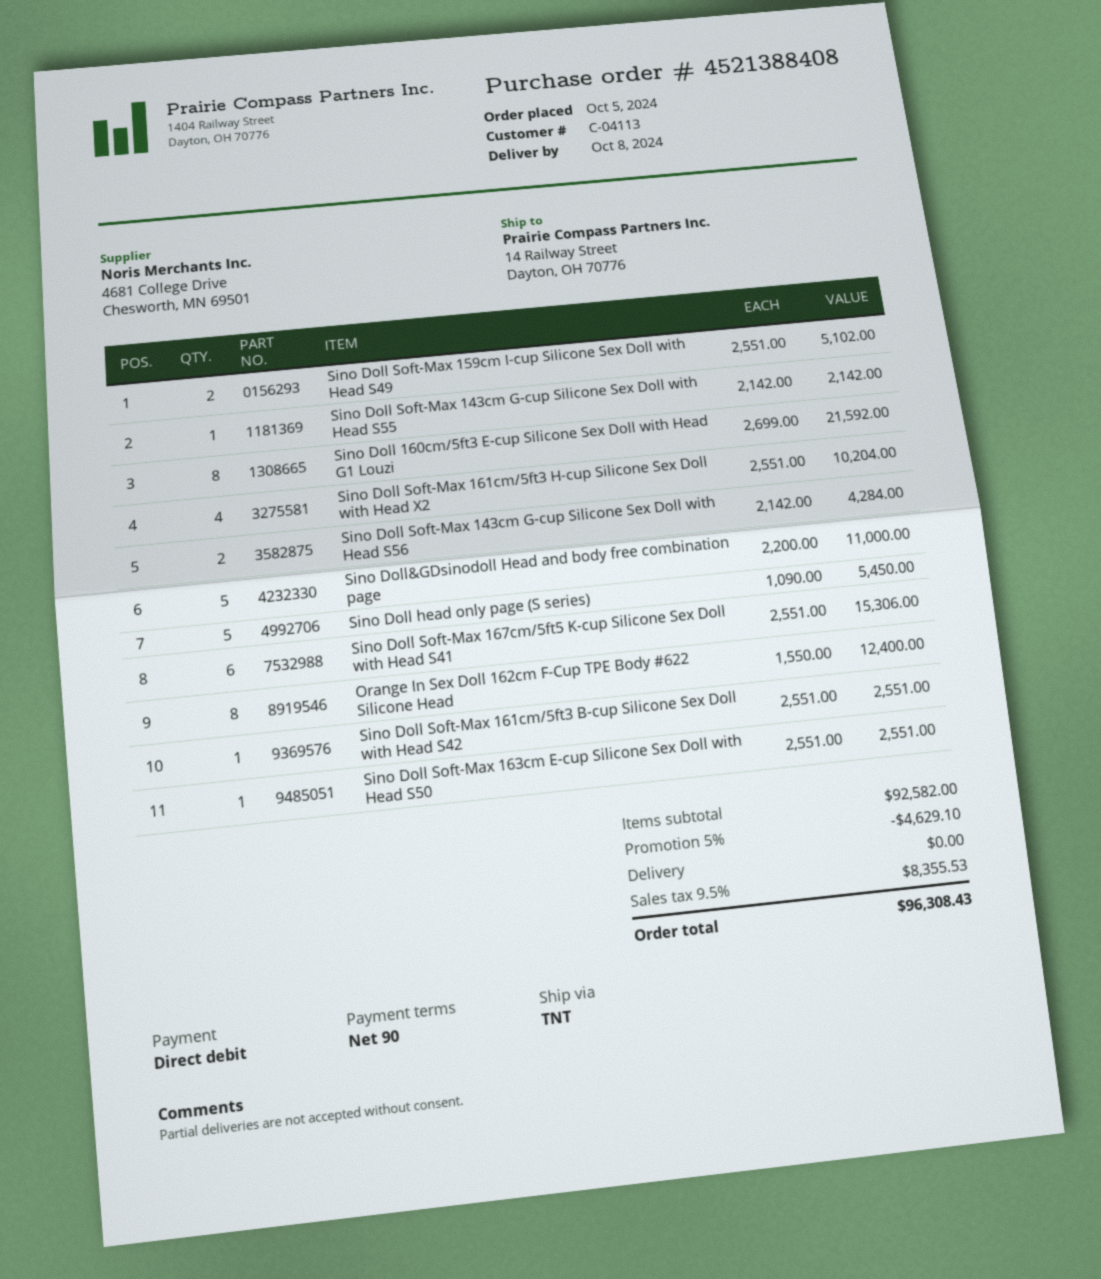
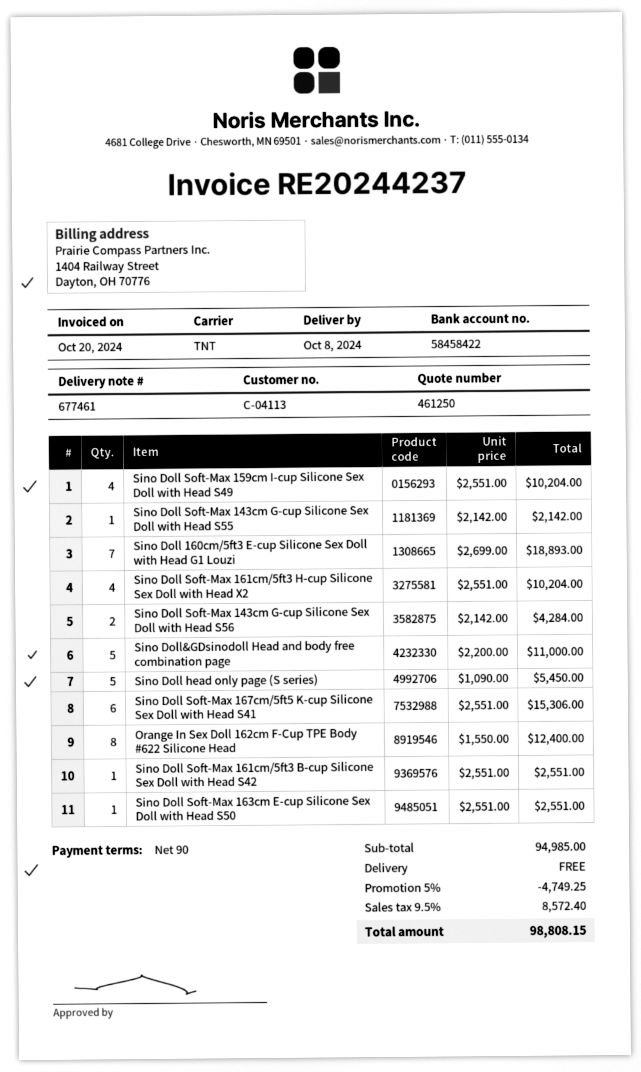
Sino Doll Soft-Max 159cm I-cup Silicone Sex Doll with Head S49: 2 x 2551.00 = 5102.00 -> 4 x 2551.00 = 10204.00
Sino Doll 160cm/5ft3 E-cup Silicone Sex Doll with Head G1 Louzi: 8 x 2699.00 = 21592.00 -> 7 x 2699.00 = 18893.00
subtotal: 92582.00 -> 94985.00
discount: 5% = 4629.10 -> 5% = 4749.25
tax: 9.5% = 8355.53 -> 9.5% = 8572.40
total: 96308.43 -> 98808.15

